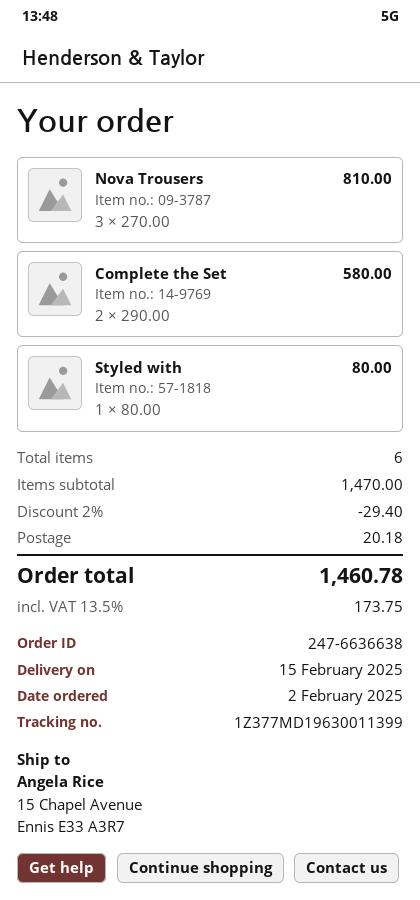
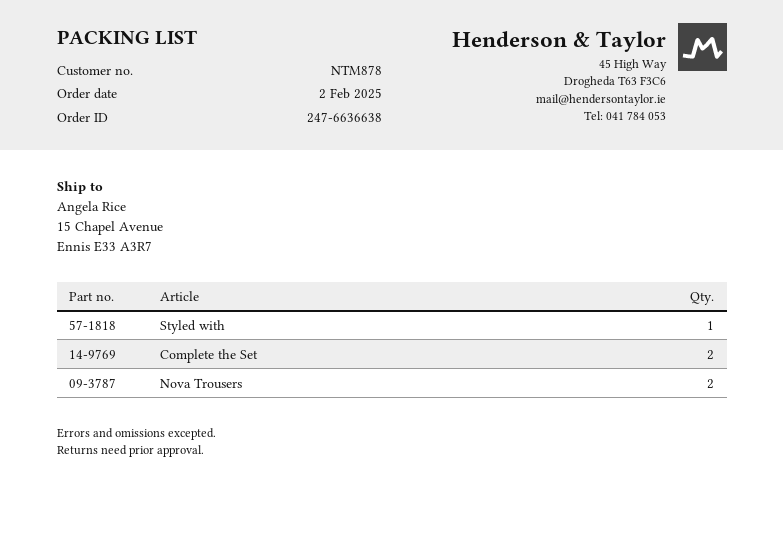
Nova Trousers: 3 -> 2

